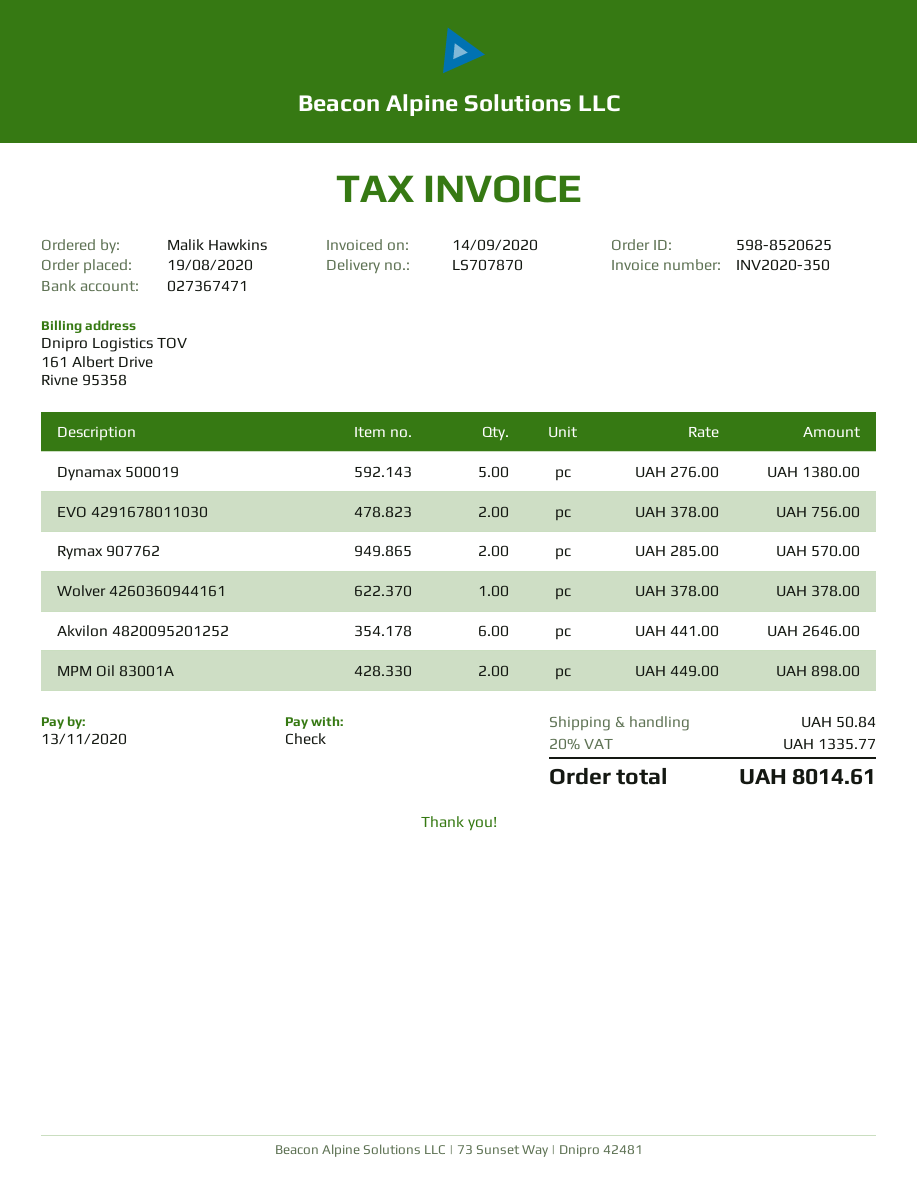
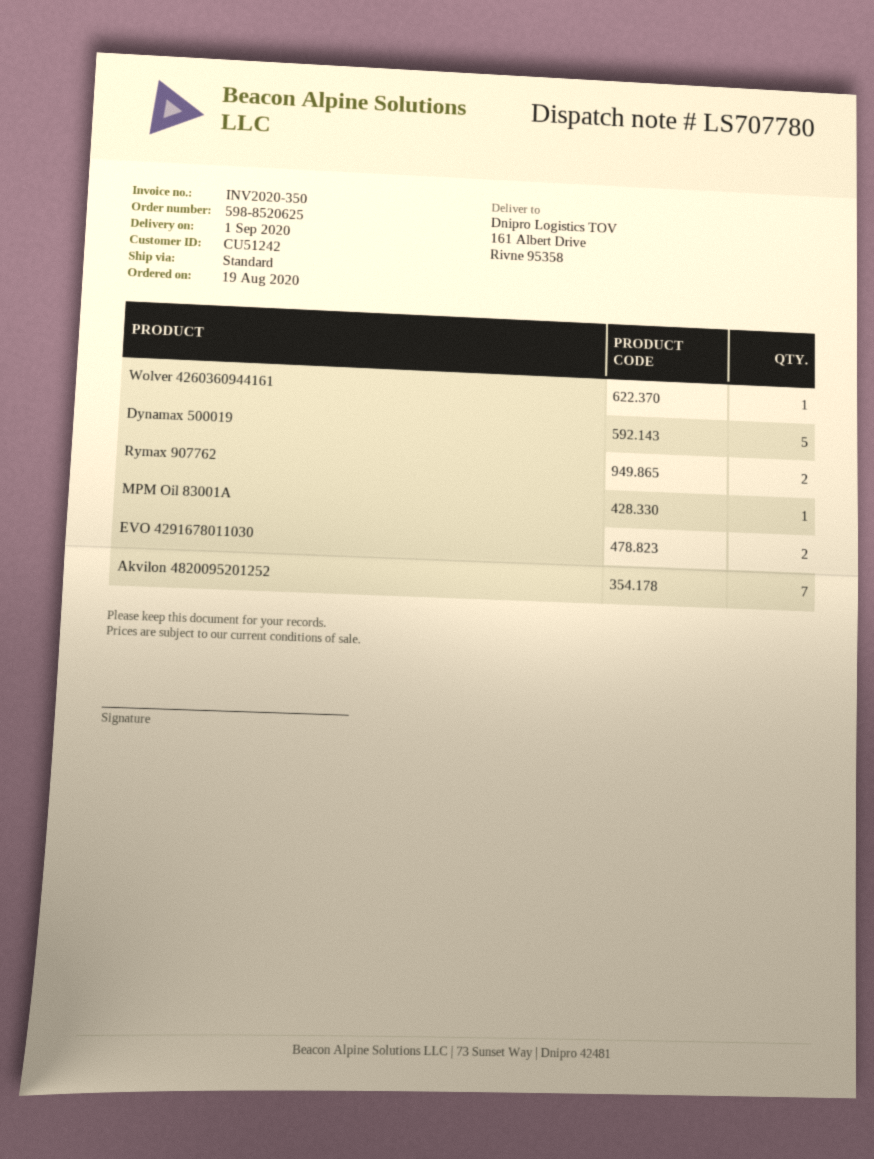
delivery note number: LS707870 -> LS707780
Akvilon 4820095201252: 6 -> 7
MPM Oil 83001A: 2 -> 1

